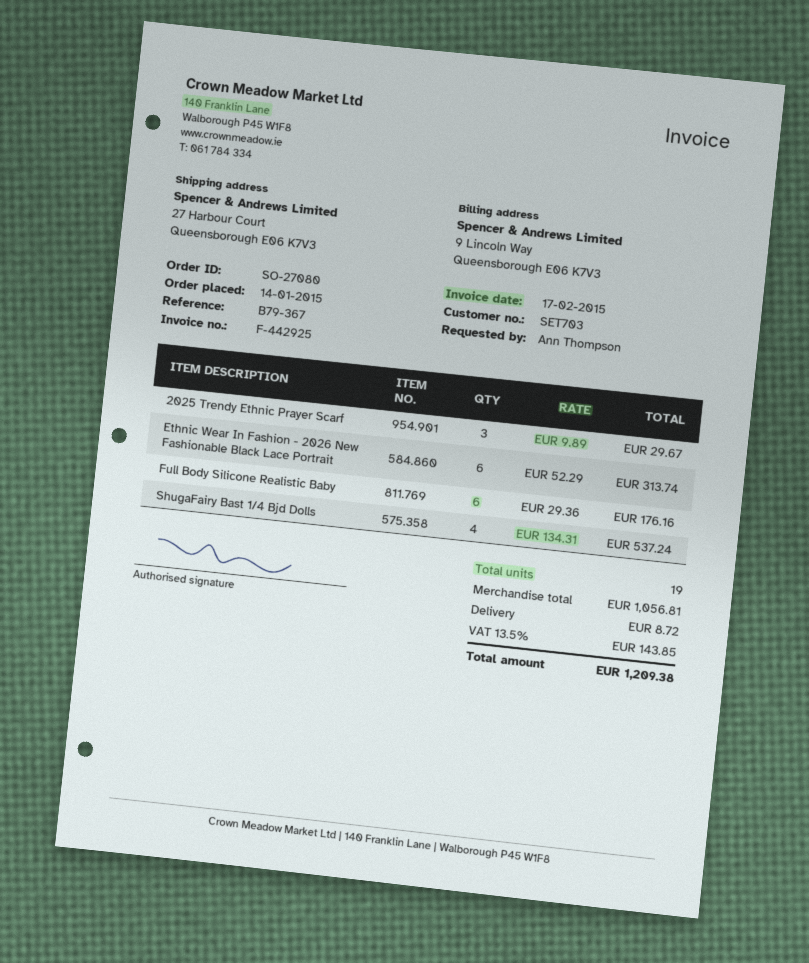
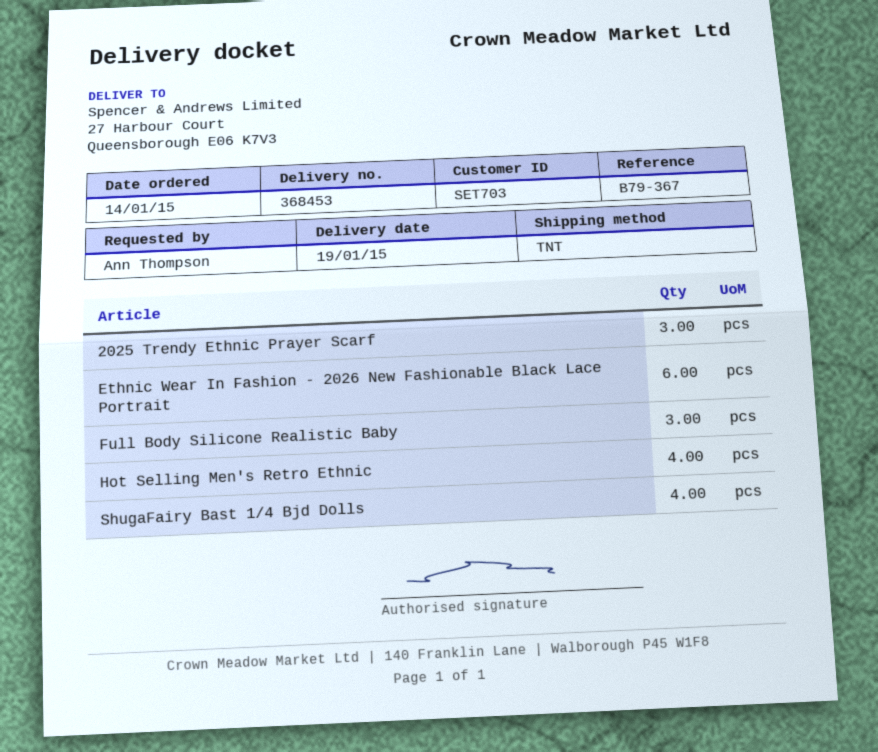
Full Body Silicone Realistic Baby: 6 -> 3
Hot Selling Men's Retro Ethnic: none -> 4

